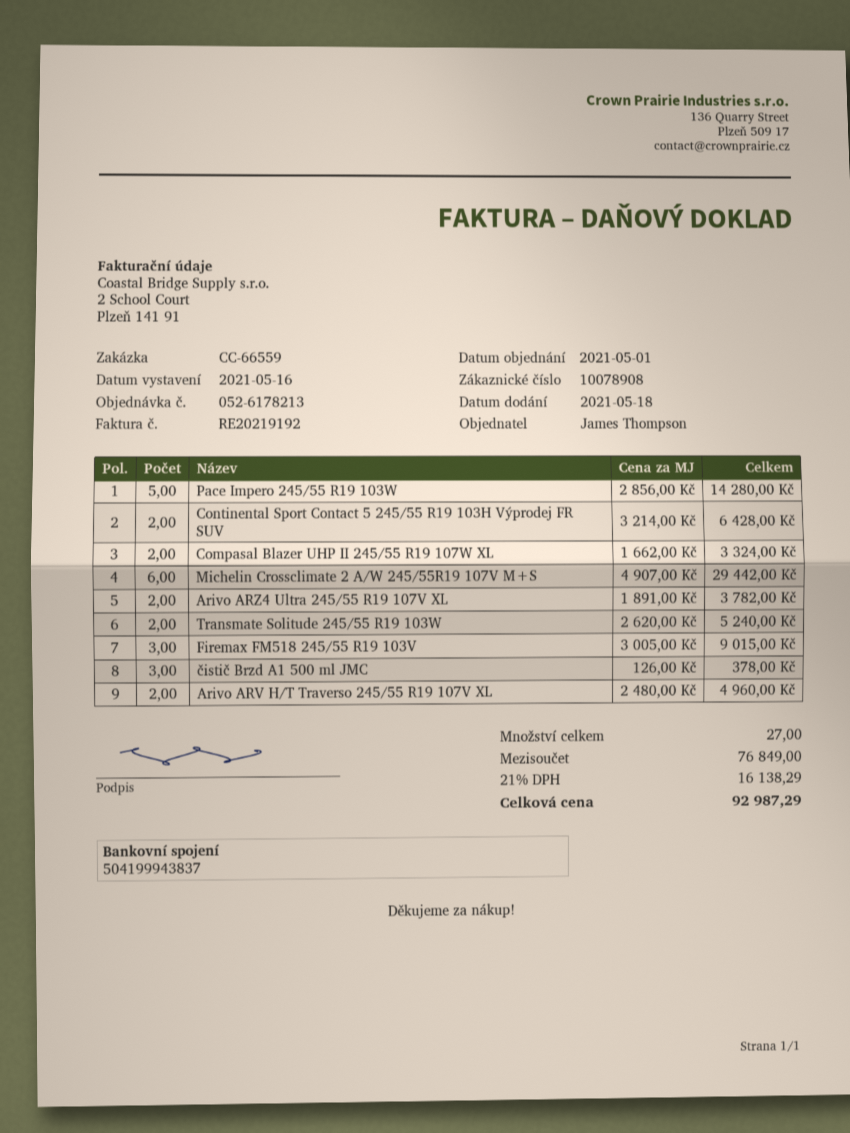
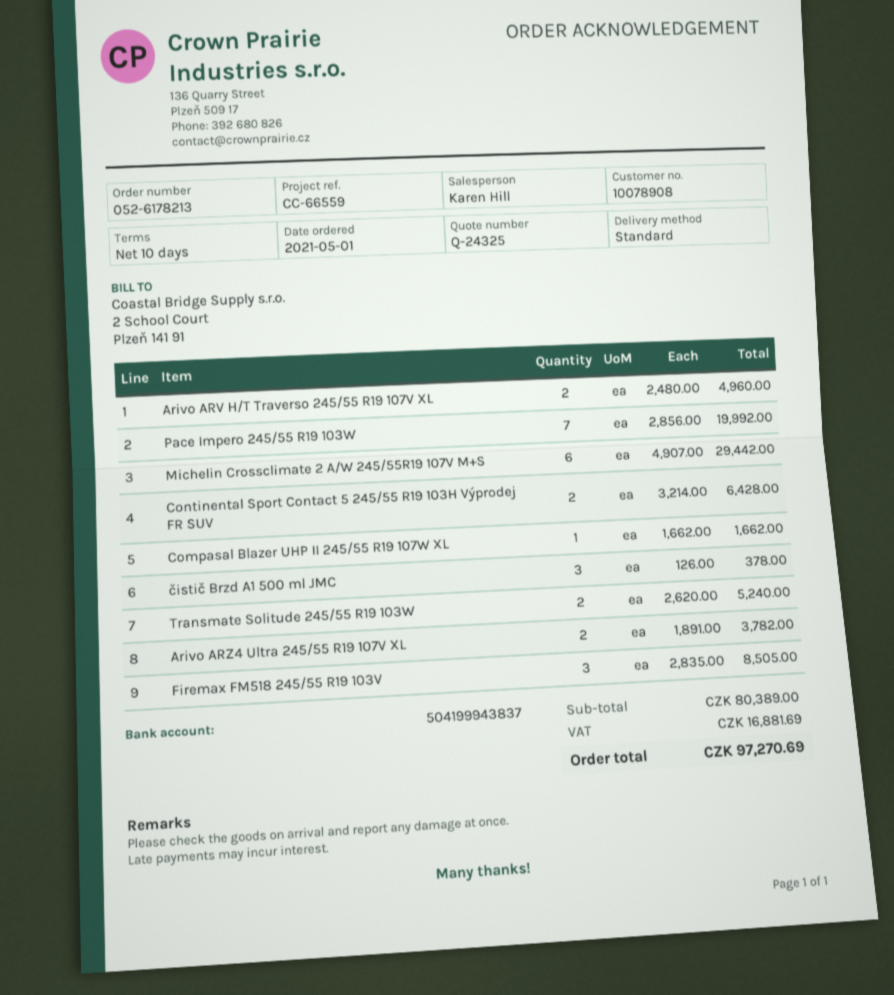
Pace Impero 245/55 R19 103W: 5 x 2856.00 = 14280.00 -> 7 x 2856.00 = 19992.00
Compasal Blazer UHP II 245/55 R19 107W XL: 2 x 1662.00 = 3324.00 -> 1 x 1662.00 = 1662.00
Firemax FM518 245/55 R19 103V: 3 x 3005.00 = 9015.00 -> 3 x 2835.00 = 8505.00
subtotal: 76849.00 -> 80389.00
tax: 16138.29 -> 16881.69
total: 92987.29 -> 97270.69

